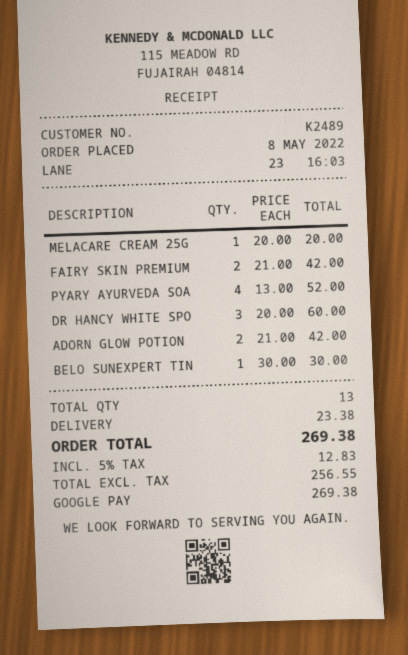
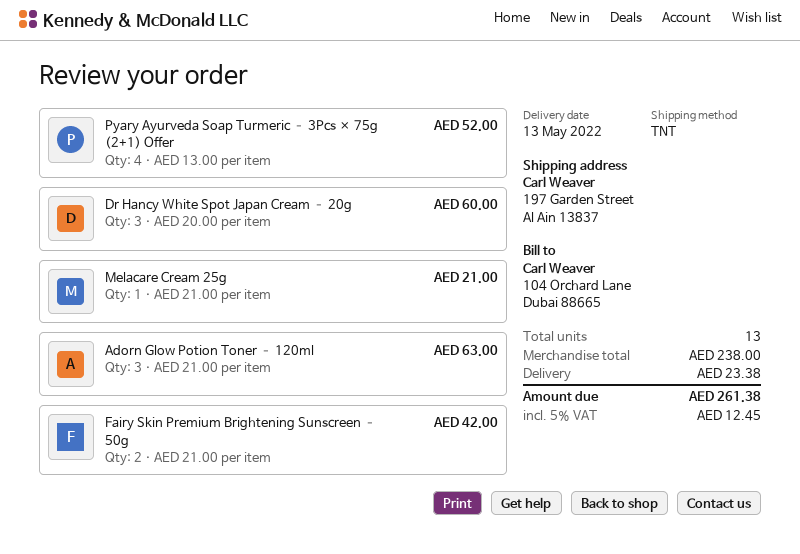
MELACARE CREAM 25G: 1 x 20.00 = 20.00 -> 1 x 21.00 = 21.00
ADORN GLOW POTION: 2 x 21.00 = 42.00 -> 3 x 21.00 = 63.00
BELO SUNEXPERT TIN: 1 x 30.00 = 30.00 -> none
tax: 5% = 12.83 -> 5% = 12.45
total: 269.38 -> 261.38

